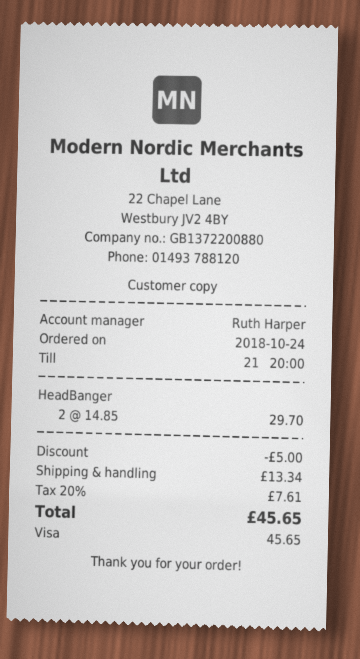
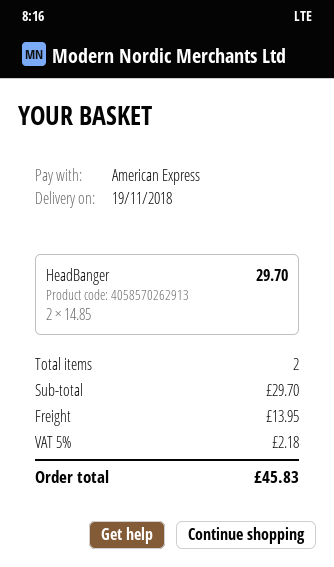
payment method: Visa -> American Express
discount: 5.00 -> none
shipping: 13.34 -> 13.95
tax: 20% = 7.61 -> 5% = 2.18
total: 45.65 -> 45.83

